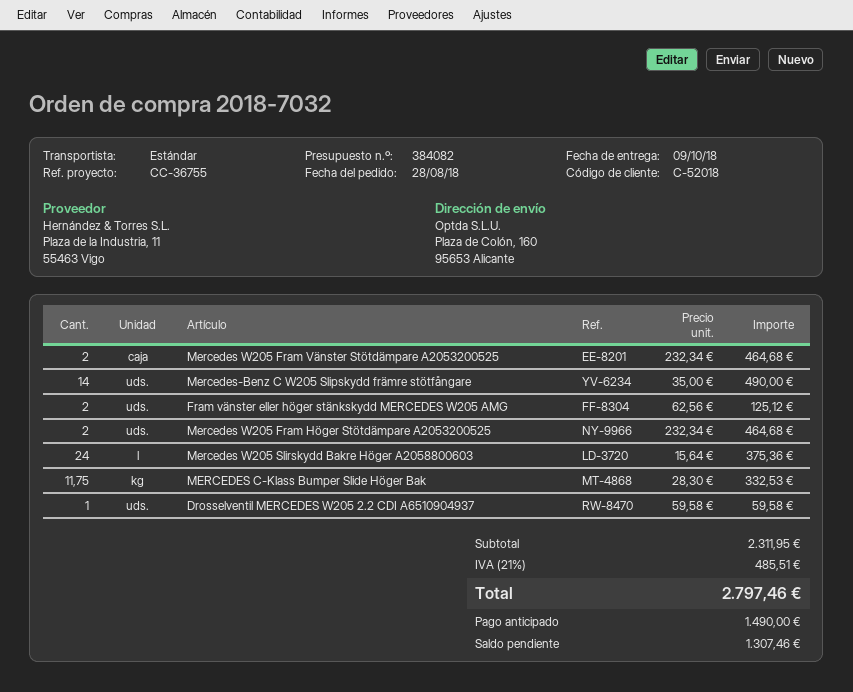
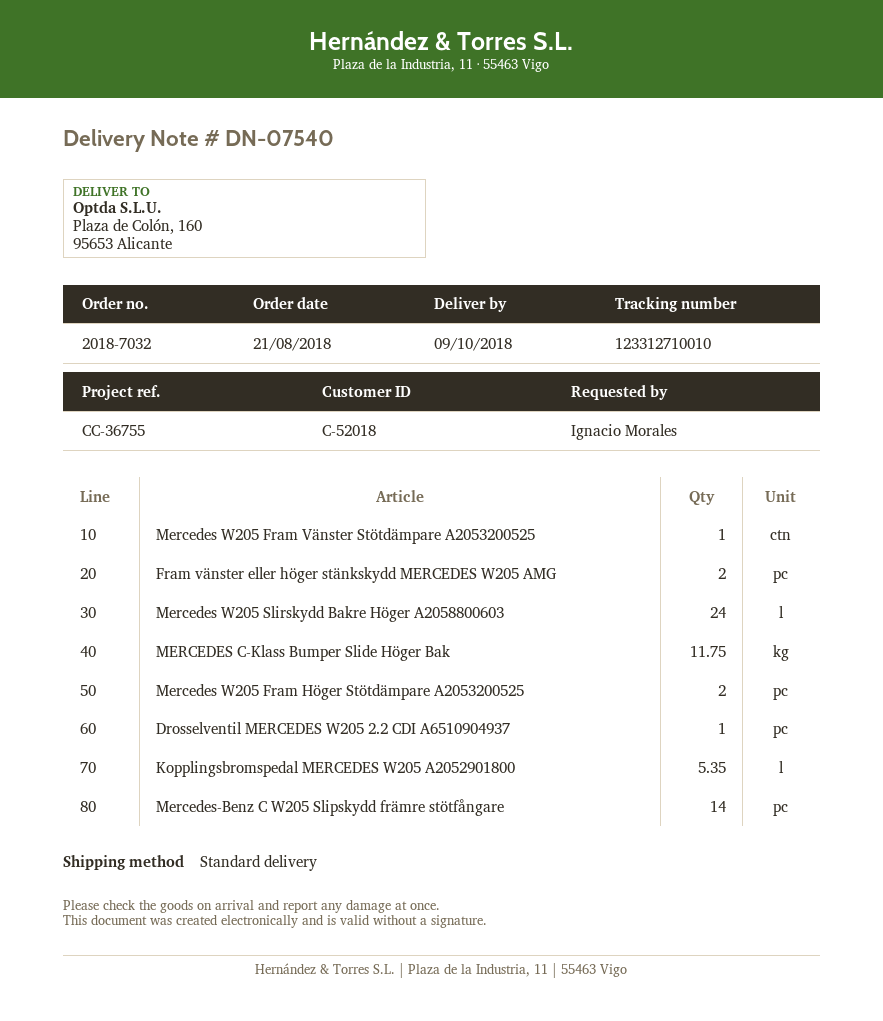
order date: 2018-08-28 -> 2018-08-21
Mercedes W205 Fram Vänster Stötdämpare A2053200525: 2 -> 1
Kopplingsbromspedal MERCEDES W205 A2052901800: none -> 5.35

